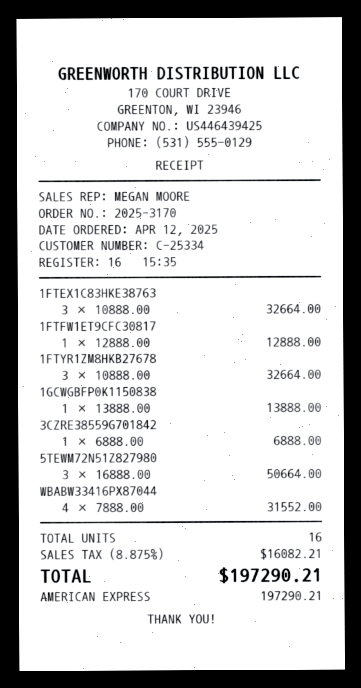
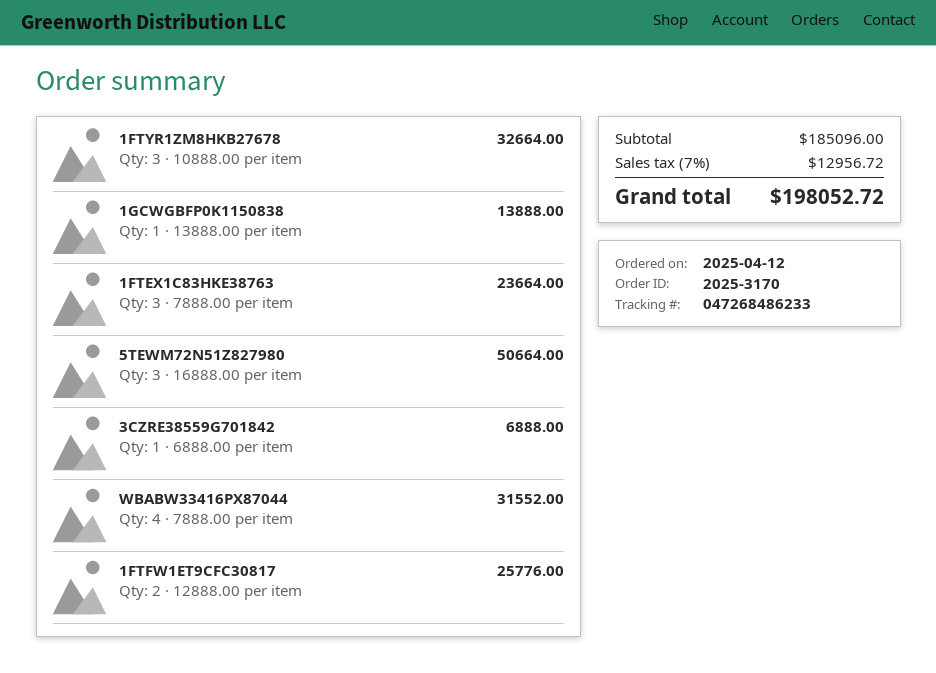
1FTEX1C83HKE38763: 3 x 10888.00 = 32664.00 -> 3 x 7888.00 = 23664.00
1FTFW1ET9CFC30817: 1 x 12888.00 = 12888.00 -> 2 x 12888.00 = 25776.00
tax: 8.875% = 16082.21 -> 7% = 12956.72
total: 197290.21 -> 198052.72

